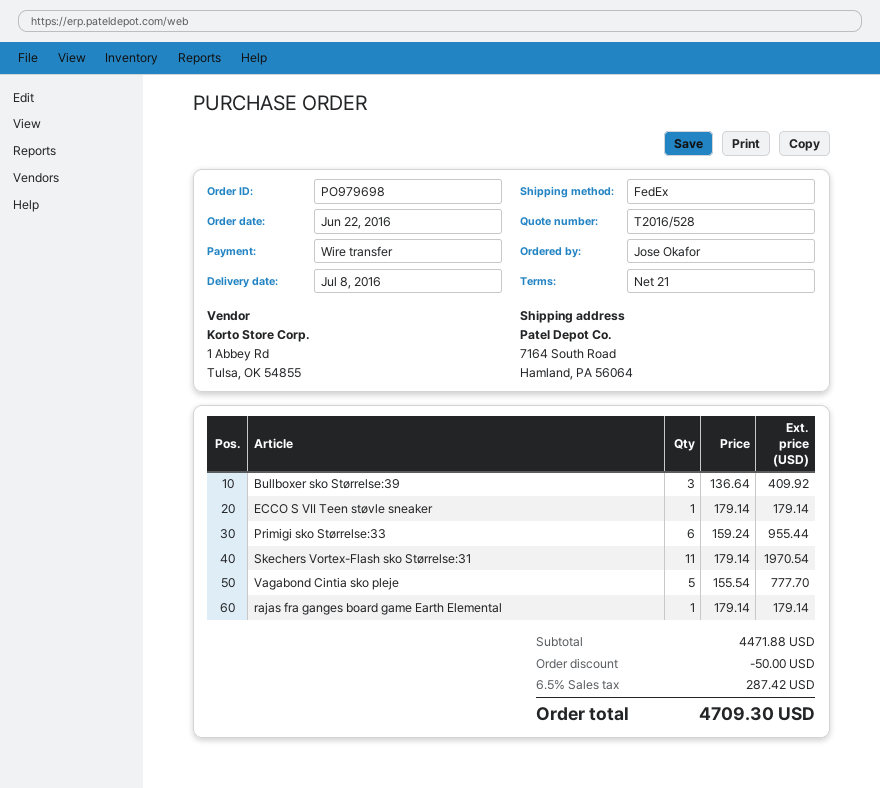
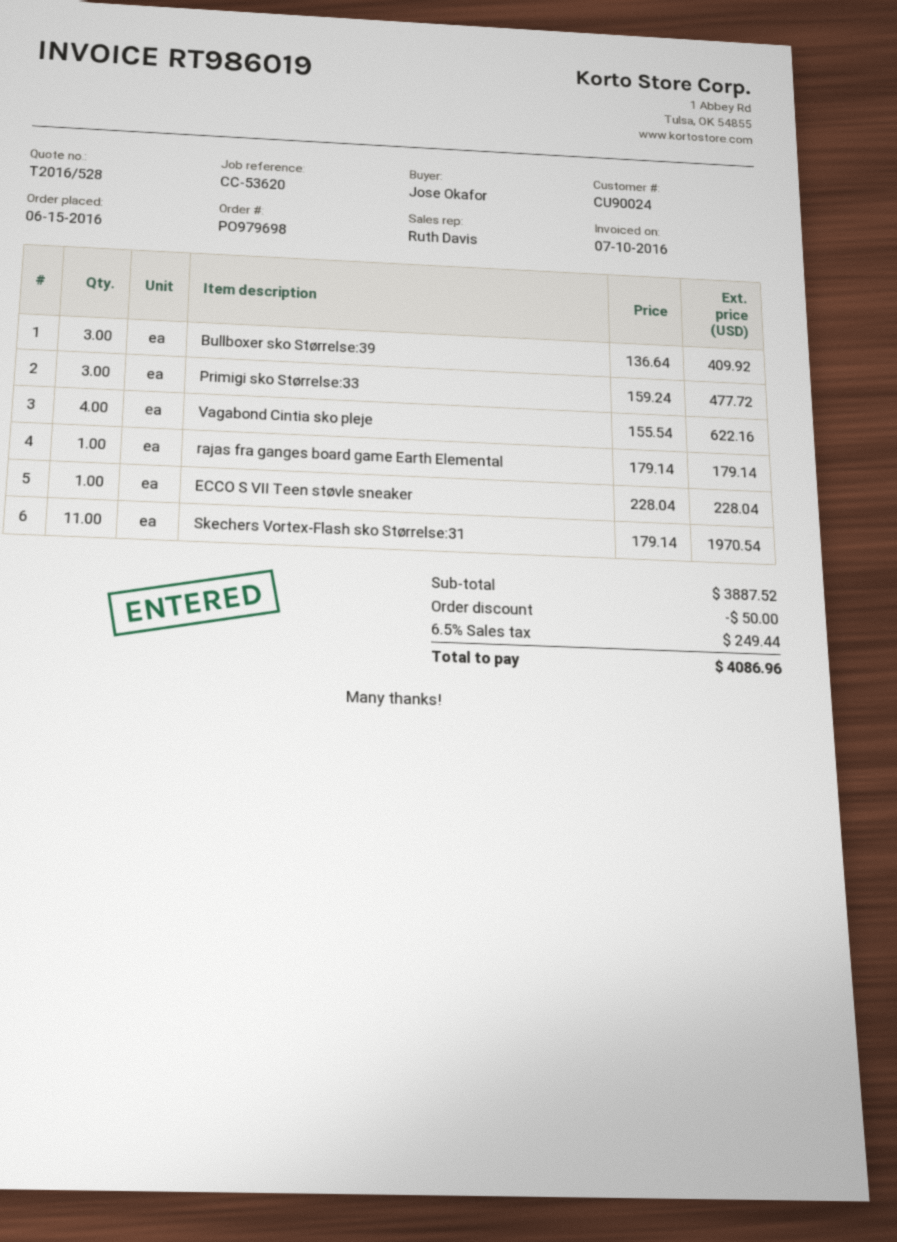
order date: 2016-06-22 -> 2016-06-15
ECCO S VII Teen støvle sneaker: 1 x 179.14 = 179.14 -> 1 x 228.04 = 228.04
Primigi sko Størrelse:33: 6 x 159.24 = 955.44 -> 3 x 159.24 = 477.72
Vagabond Cintia sko pleje: 5 x 155.54 = 777.70 -> 4 x 155.54 = 622.16
subtotal: 4471.88 -> 3887.52
tax: 6.5% = 287.42 -> 6.5% = 249.44
total: 4709.30 -> 4086.96

